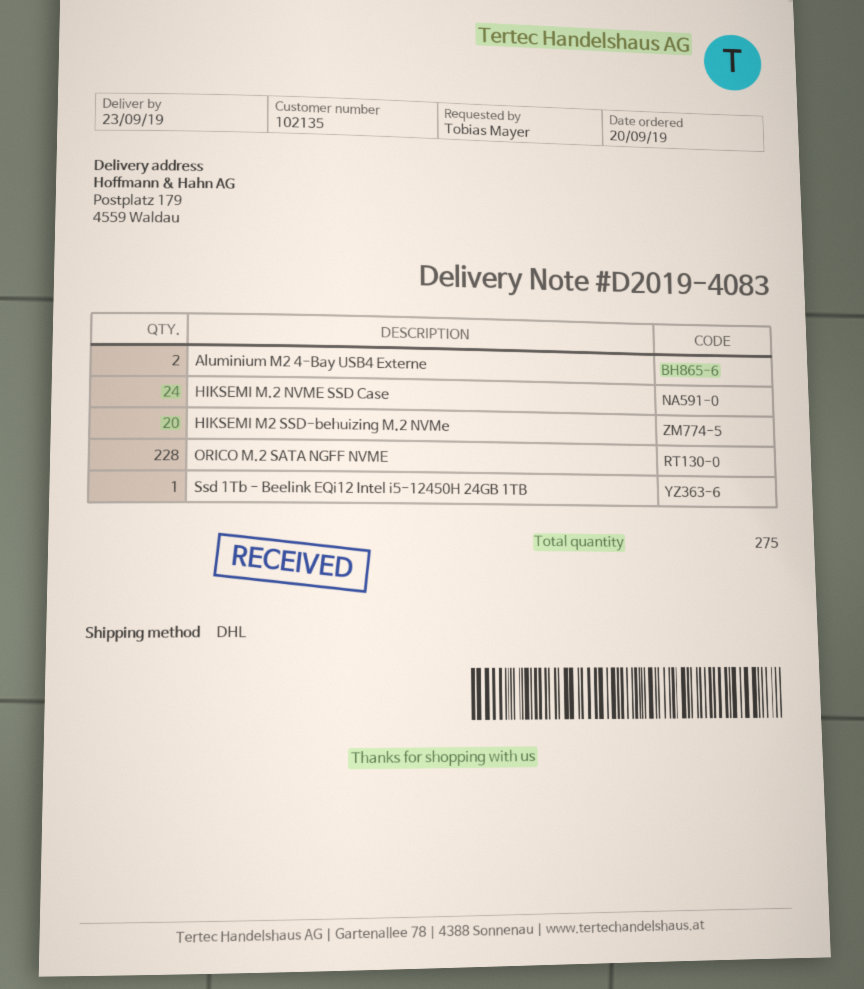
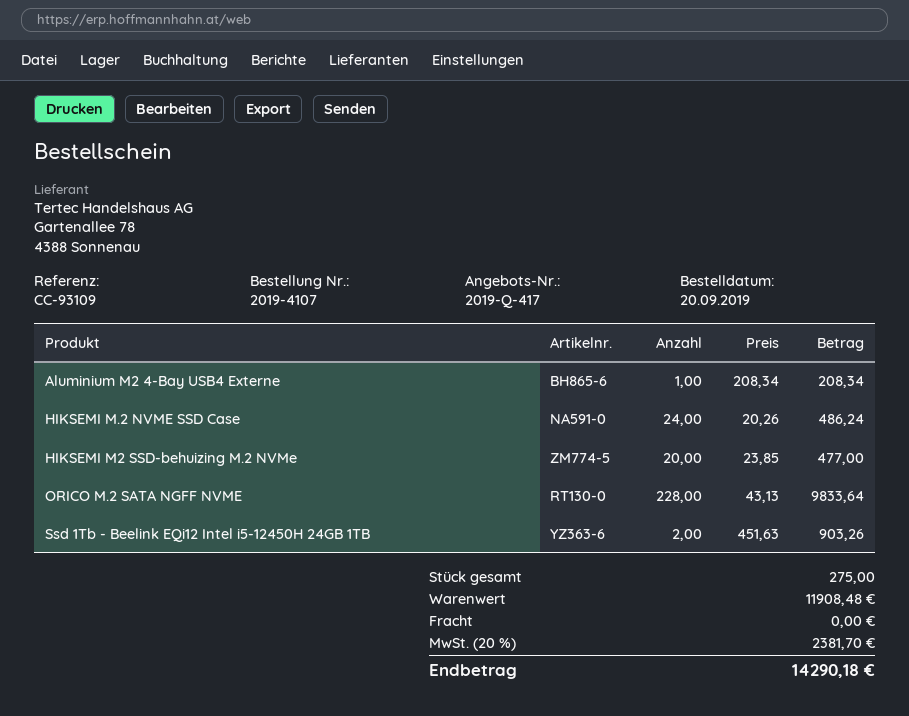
Aluminium M2 4-Bay USB4 Externe: 2 -> 1
Ssd 1Tb - Beelink EQi12 Intel i5-12450H 24GB 1TB: 1 -> 2

